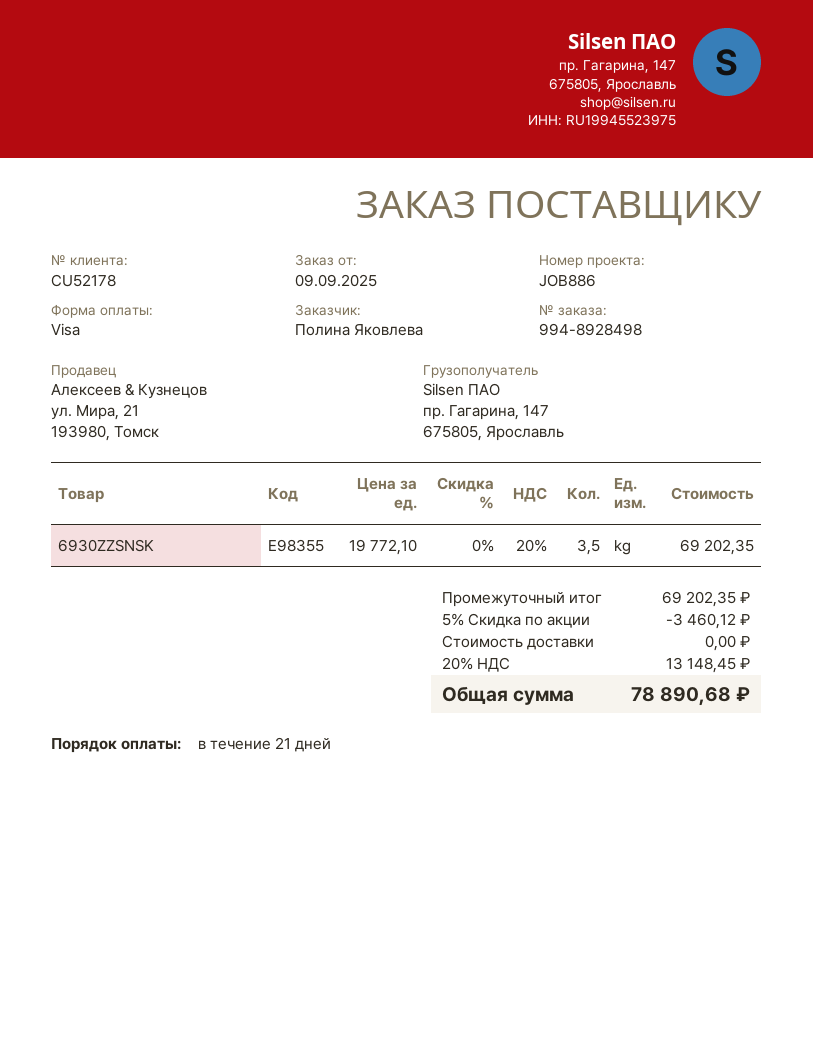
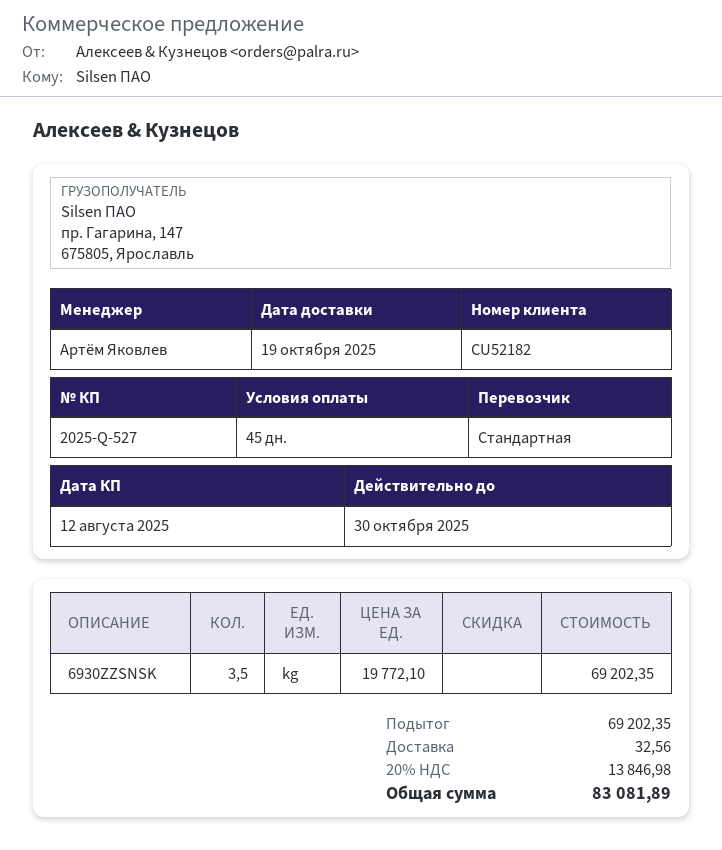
payment terms: 21 days -> 45 days
customer number: CU52178 -> CU52182
discount: 5% = 3460.12 -> none
shipping: 0.00 -> 32.56
tax: 20% = 13148.45 -> 20% = 13846.98
total: 78890.68 -> 83081.89

